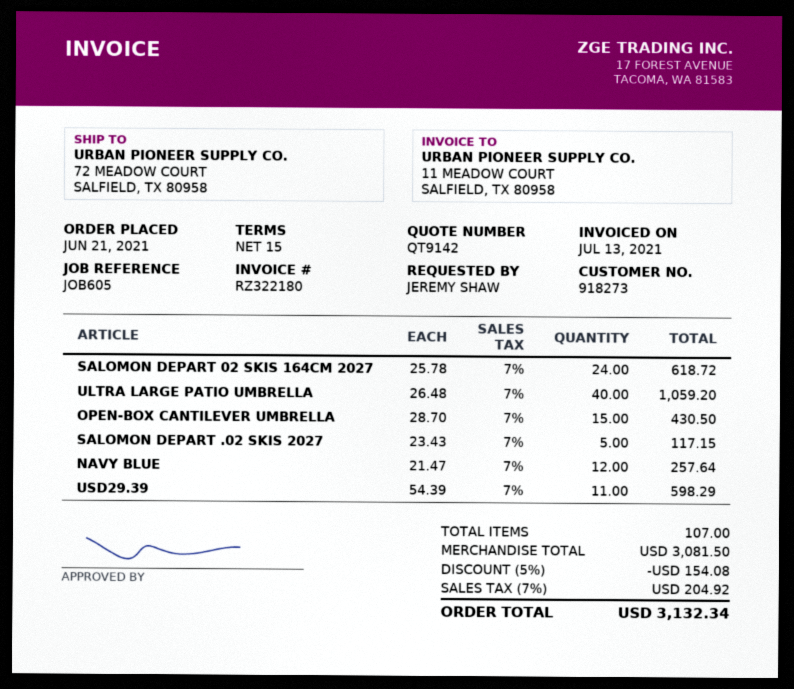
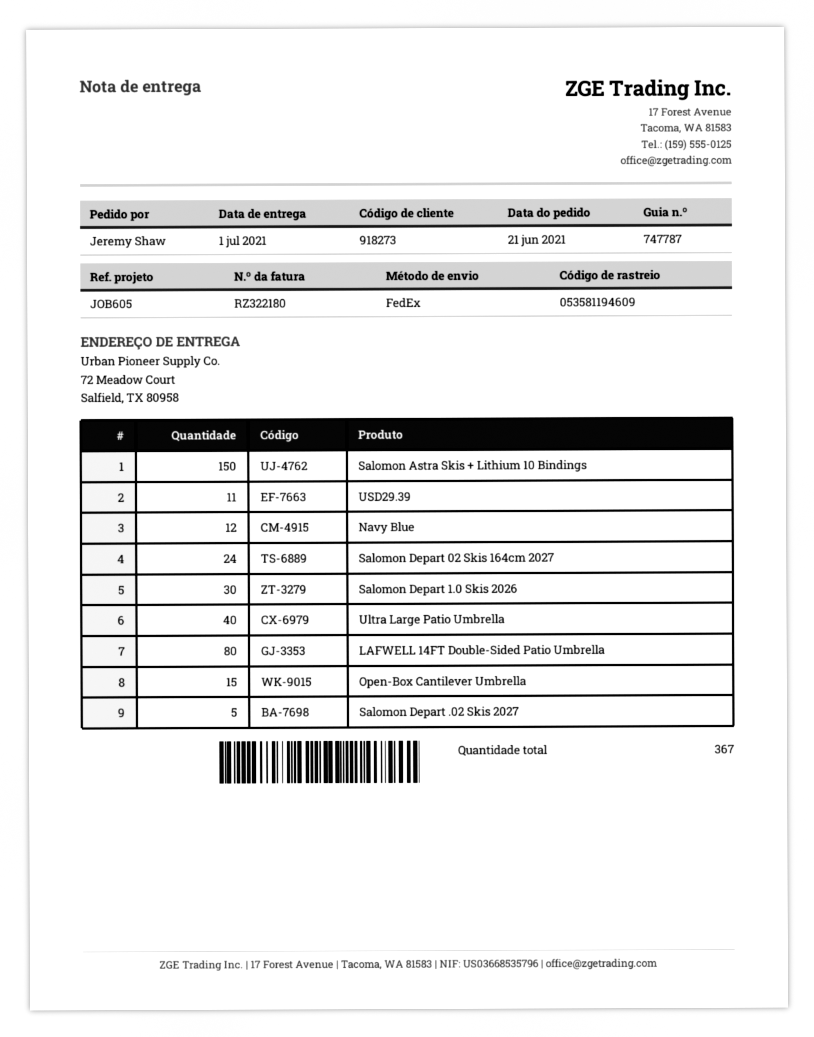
Salomon Astra Skis + Lithium 10 Bindings: none -> 150
Salomon Depart 1.0 Skis 2026: none -> 30
LAFWELL 14FT Double-Sided Patio Umbrella: none -> 80
total quantity: 107 -> 367

